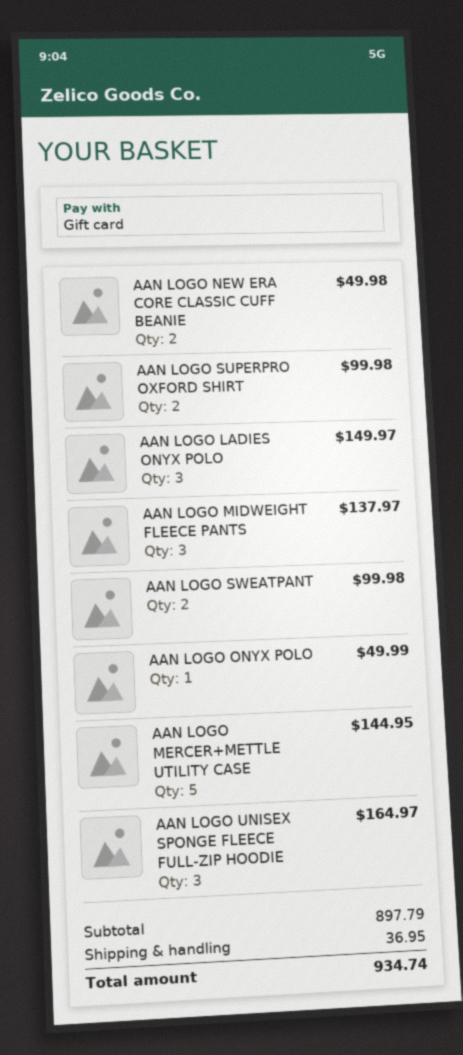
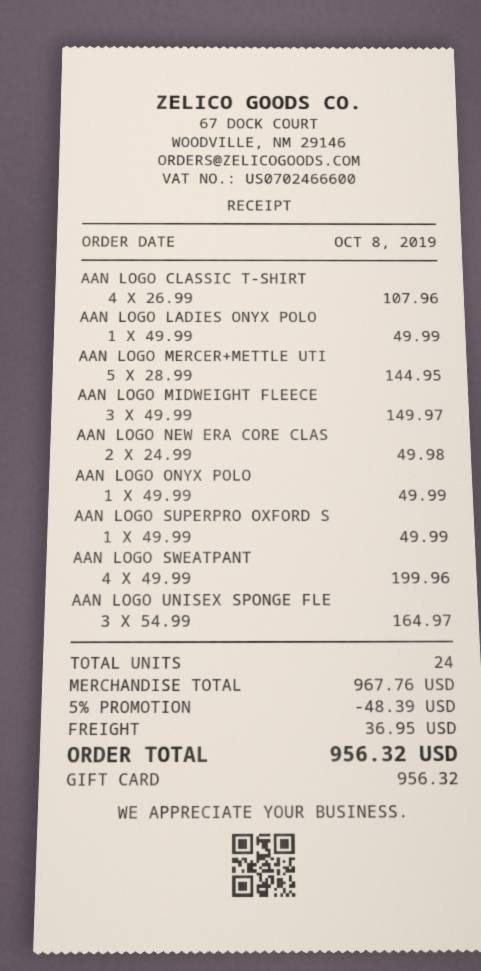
AAN LOGO SUPERPRO OXFORD SHIRT: 2 for 99.98 -> 1 for 49.99
AAN LOGO LADIES ONYX POLO: 3 for 149.97 -> 1 for 49.99
AAN LOGO MIDWEIGHT FLEECE PANTS: 3 for 137.97 -> 3 for 149.97
AAN LOGO SWEATPANT: 2 for 99.98 -> 4 for 199.96
AAN LOGO CLASSIC T-SHIRT: none -> 4 for 107.96
subtotal: 897.79 -> 967.76
discount: none -> 5% = 48.39
total: 934.74 -> 956.32

